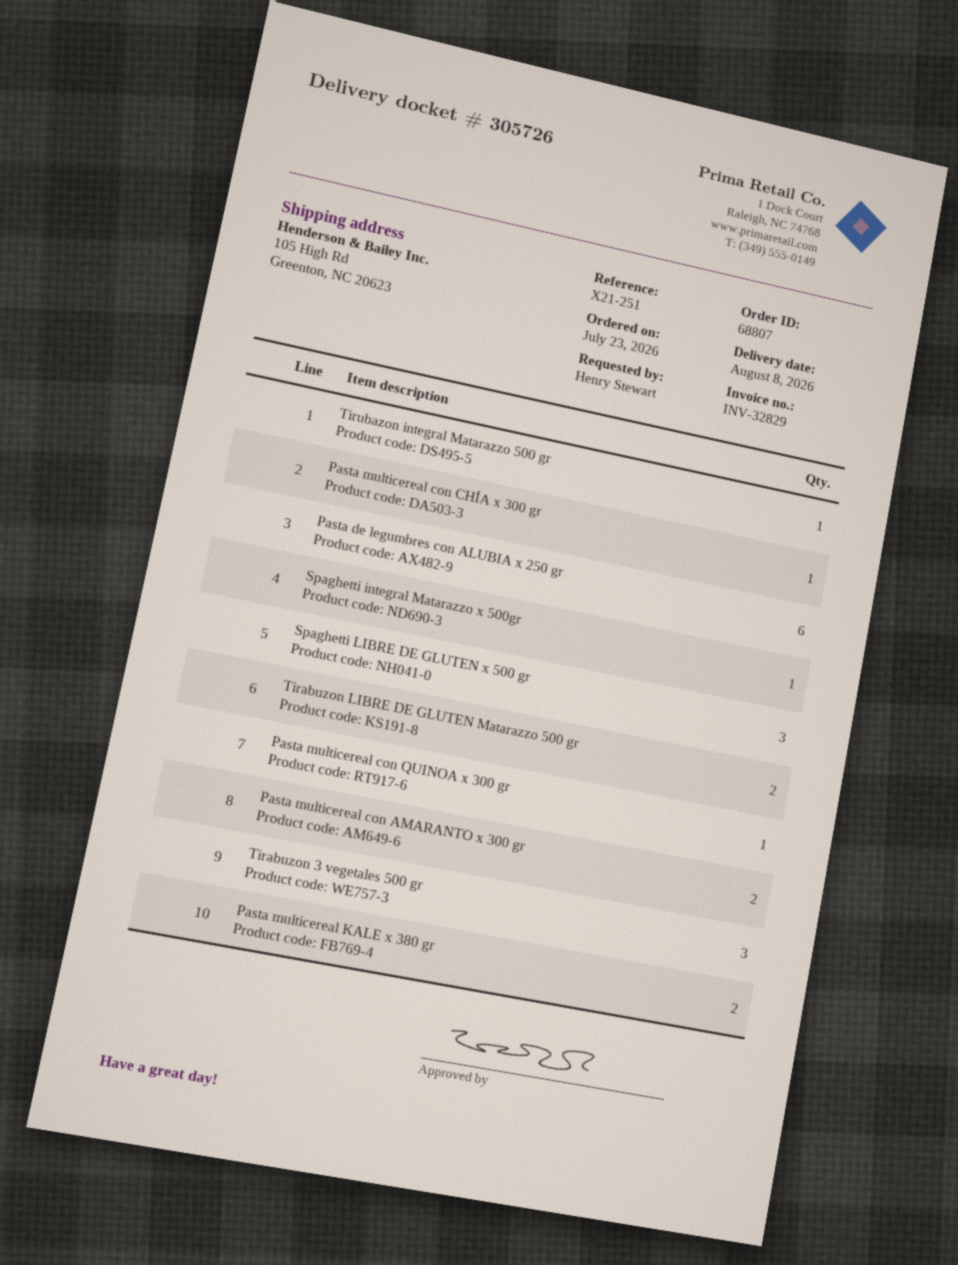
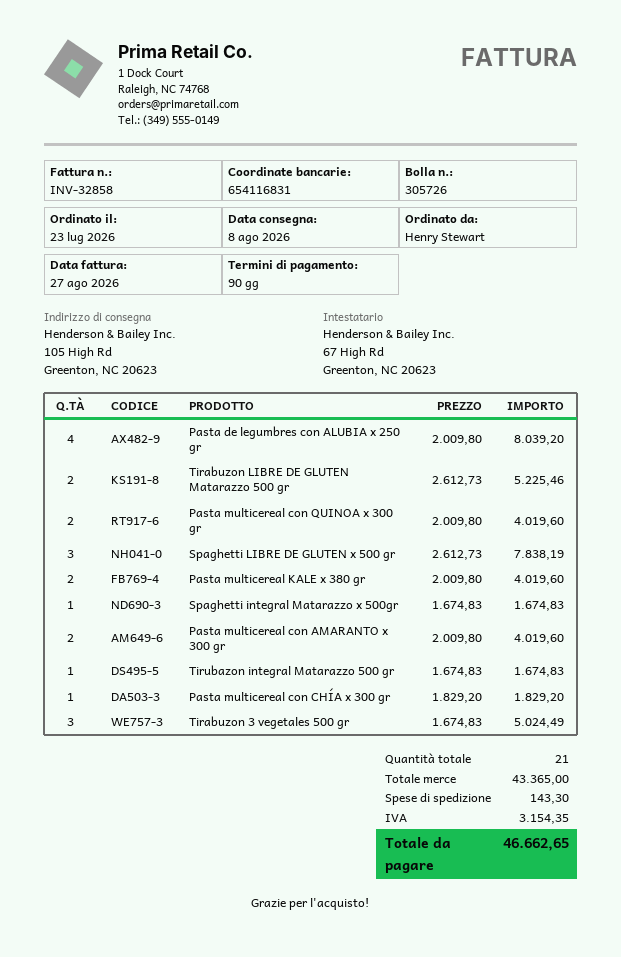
invoice number: INV-32829 -> INV-32858
Pasta de legumbres con ALUBIA x 250 gr: 6 -> 4
Pasta multicereal con QUINOA x 300 gr: 1 -> 2

